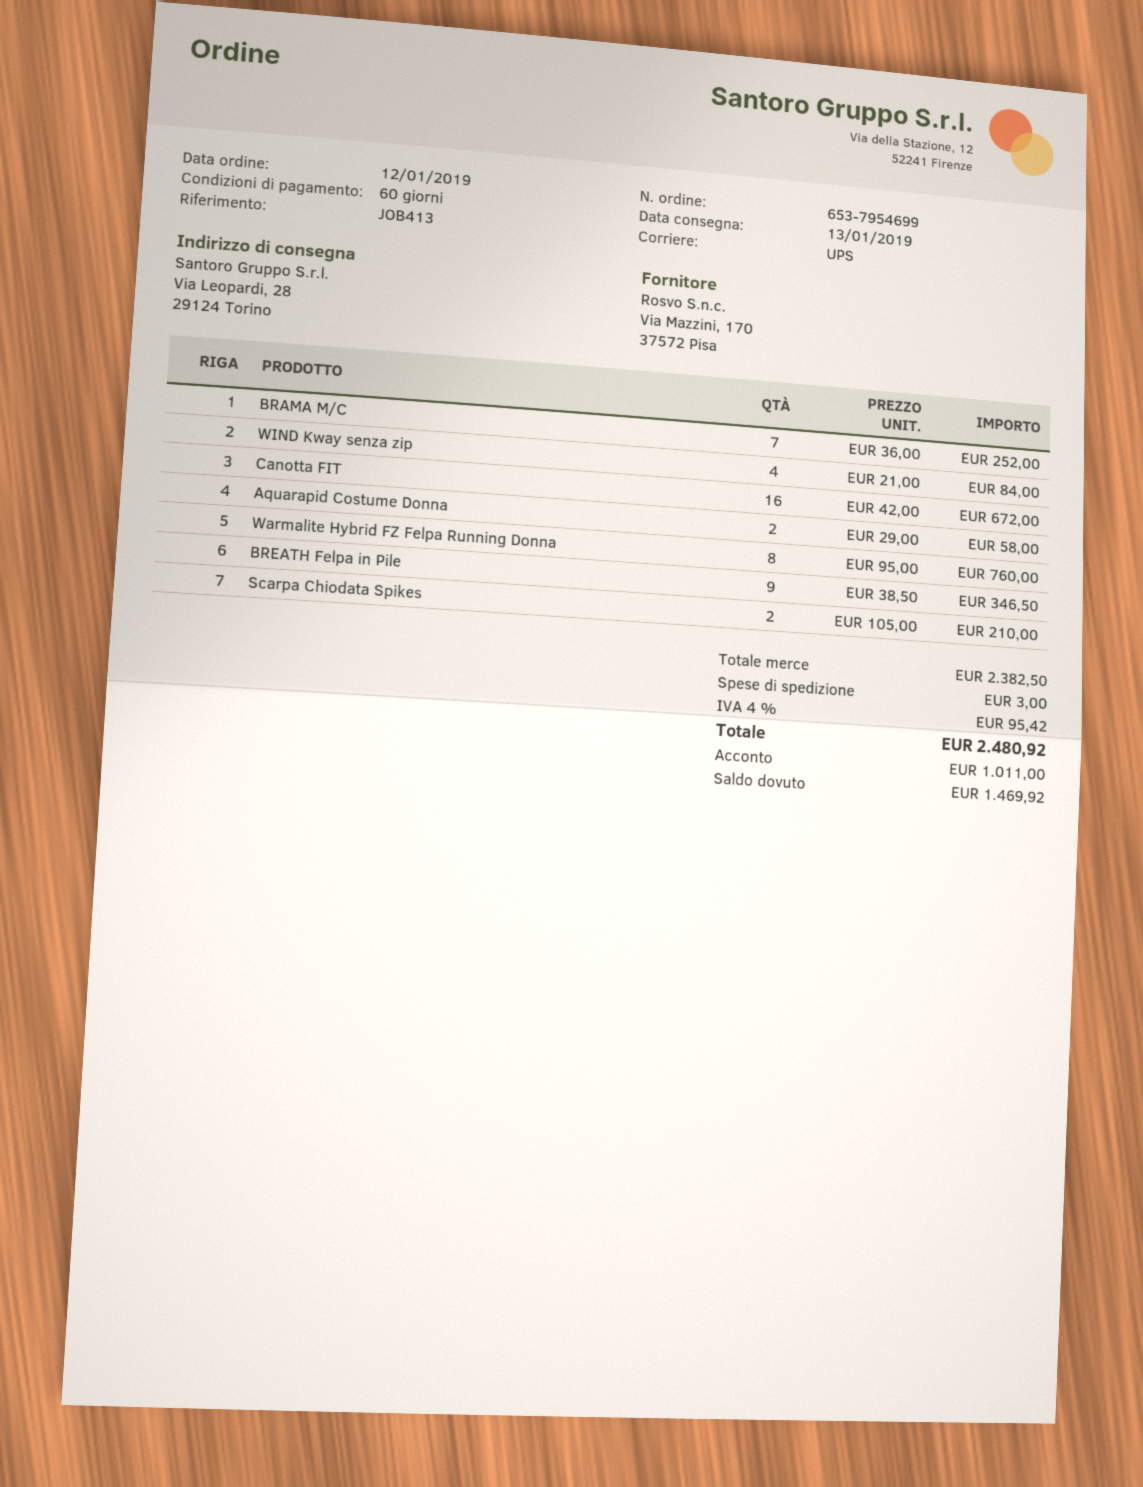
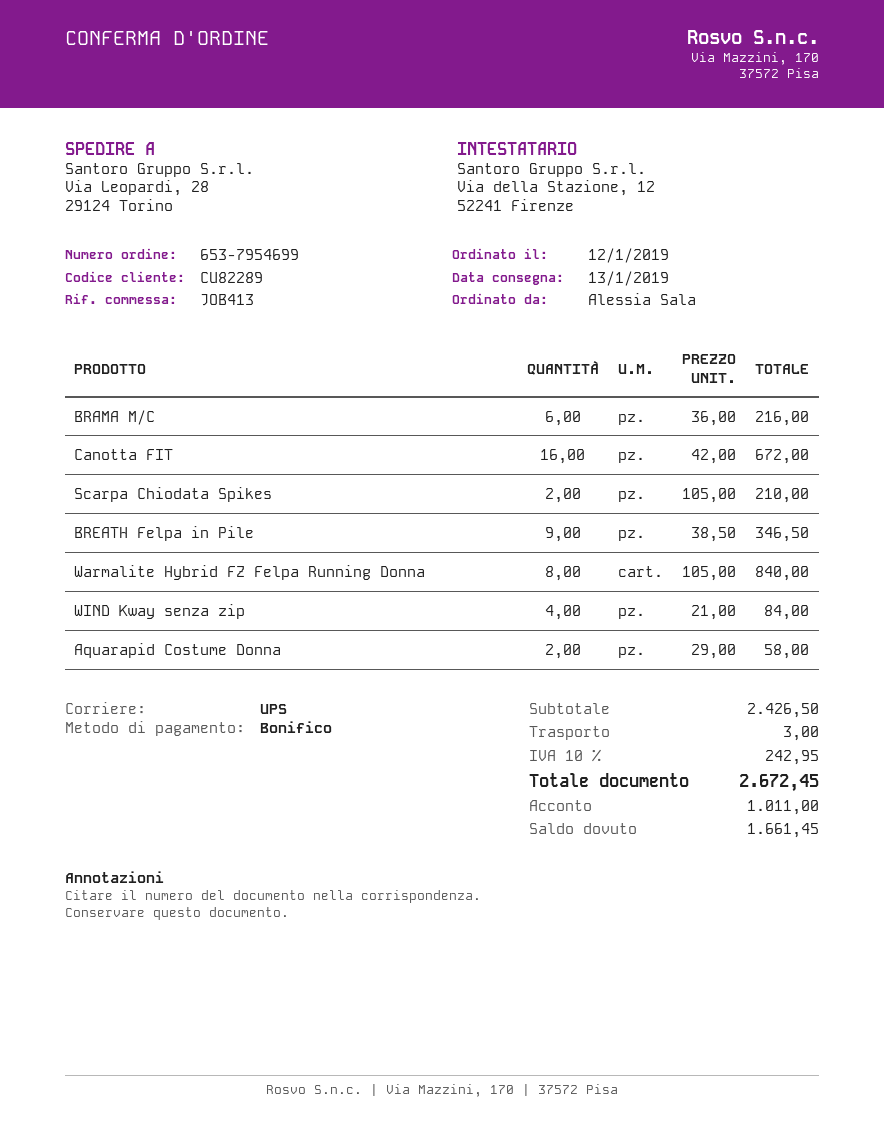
BRAMA M/C: 7 x 36.00 = 252.00 -> 6 x 36.00 = 216.00
Warmalite Hybrid FZ Felpa Running Donna: 8 x 95.00 = 760.00 -> 8 x 105.00 = 840.00
subtotal: 2382.50 -> 2426.50
tax: 4% = 95.42 -> 10% = 242.95
total: 2480.92 -> 2672.45
balance: 1469.92 -> 1661.45

